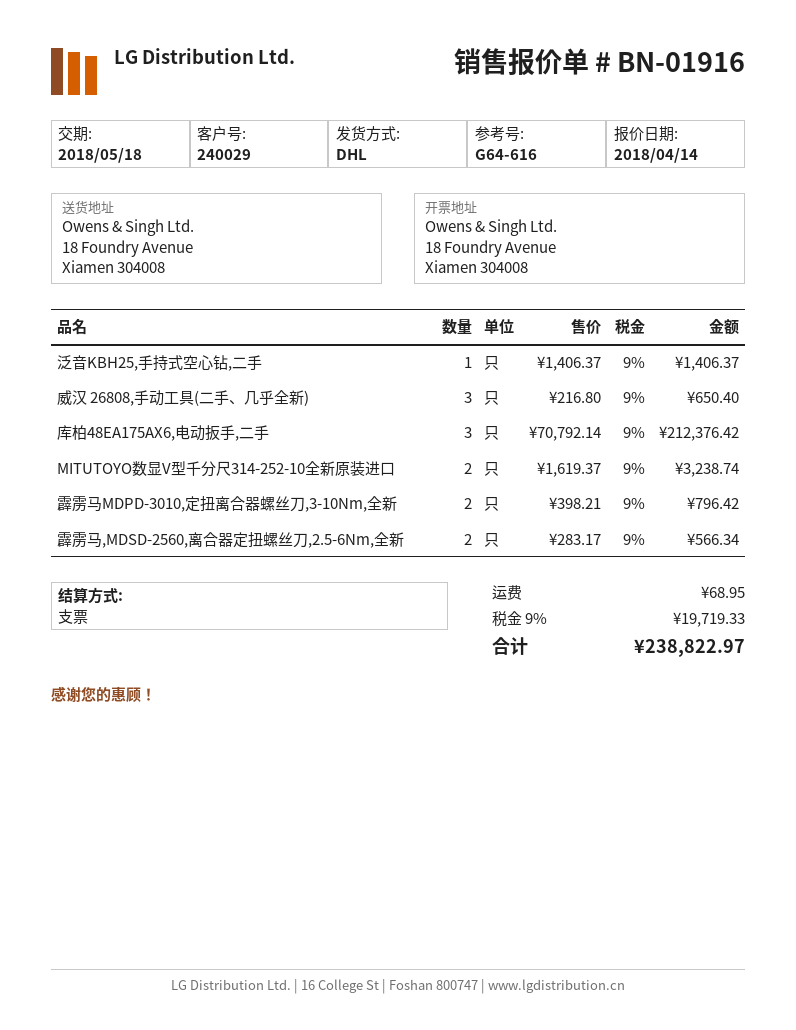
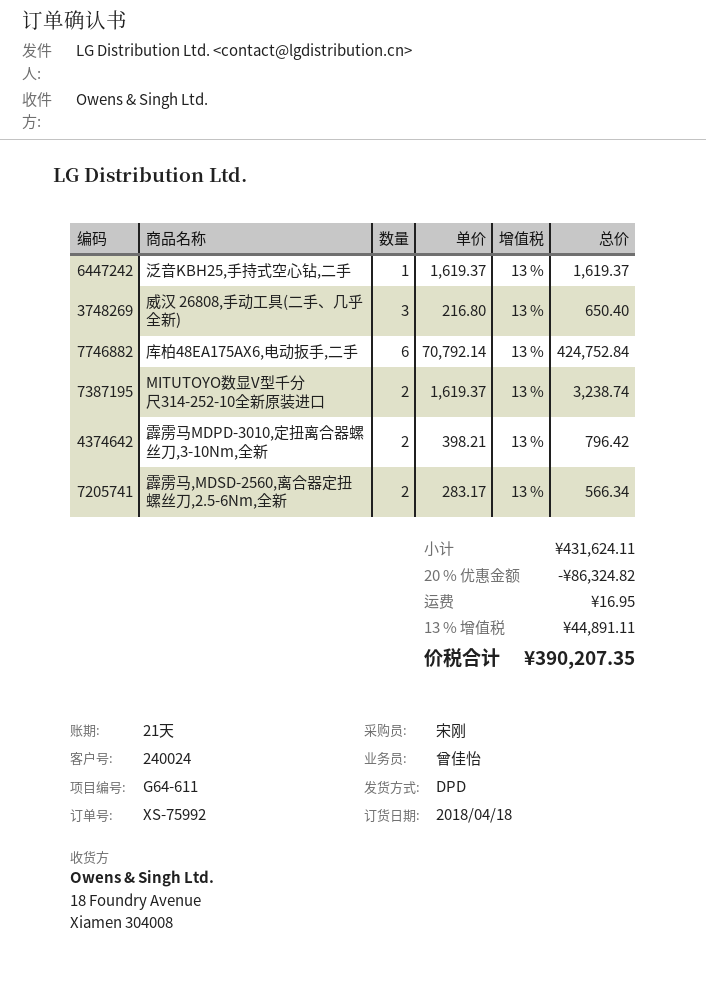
customer number: 240029 -> 240024
reference: G64-616 -> G64-611
shipping method: DHL -> DPD
泛音KBH25,手持式空心钻,二手: 1 x 1406.37 = 1406.37 -> 1 x 1619.37 = 1619.37
库柏48EA175AX6,电动扳手,二手: 3 x 70792.14 = 212376.42 -> 6 x 70792.14 = 424752.84
discount: none -> 20% = 86324.82
shipping: 68.95 -> 16.95
tax: 9% = 19719.33 -> 13% = 44891.11
total: 238822.97 -> 390207.35

